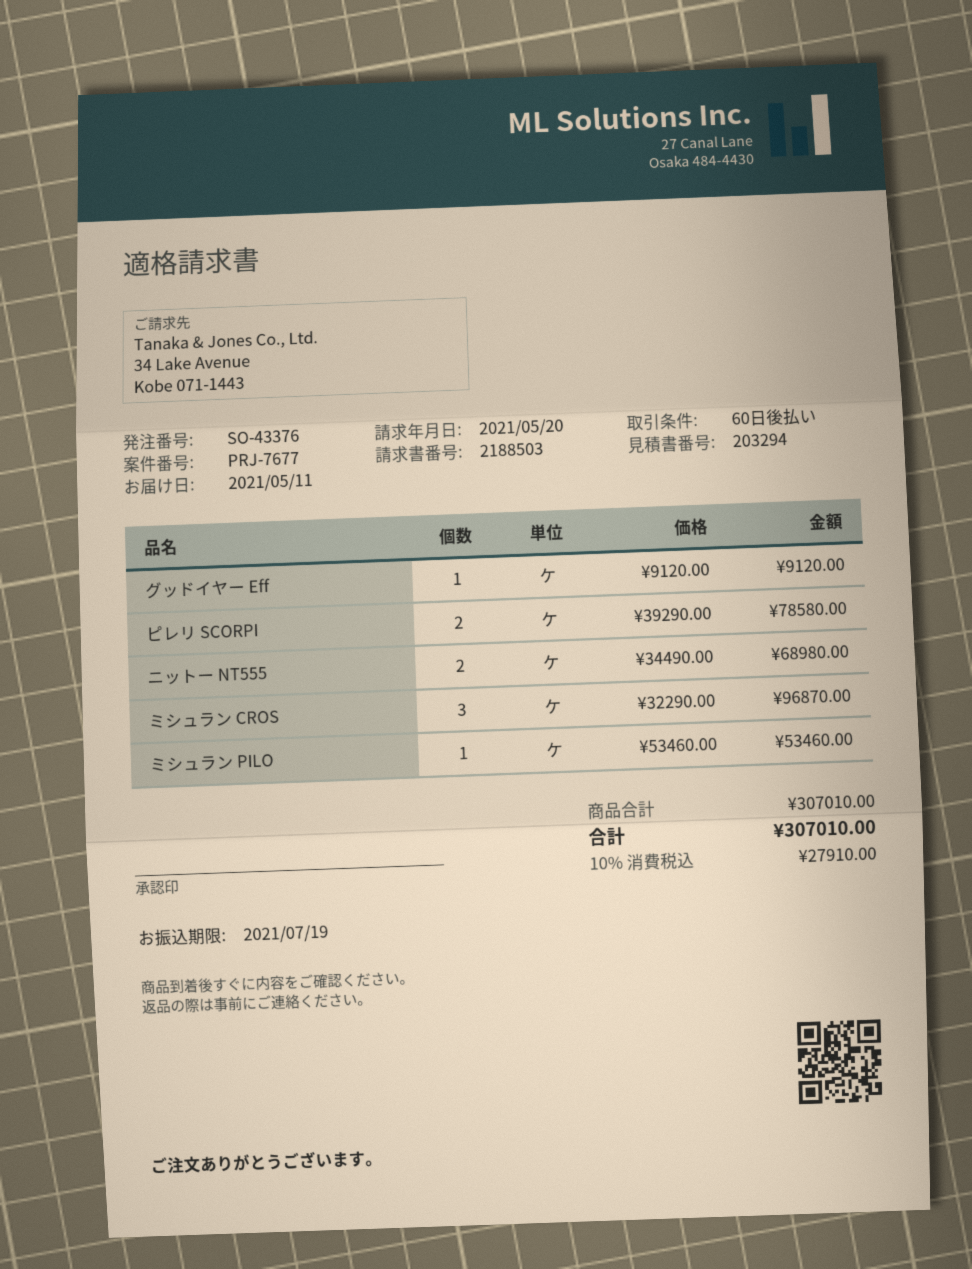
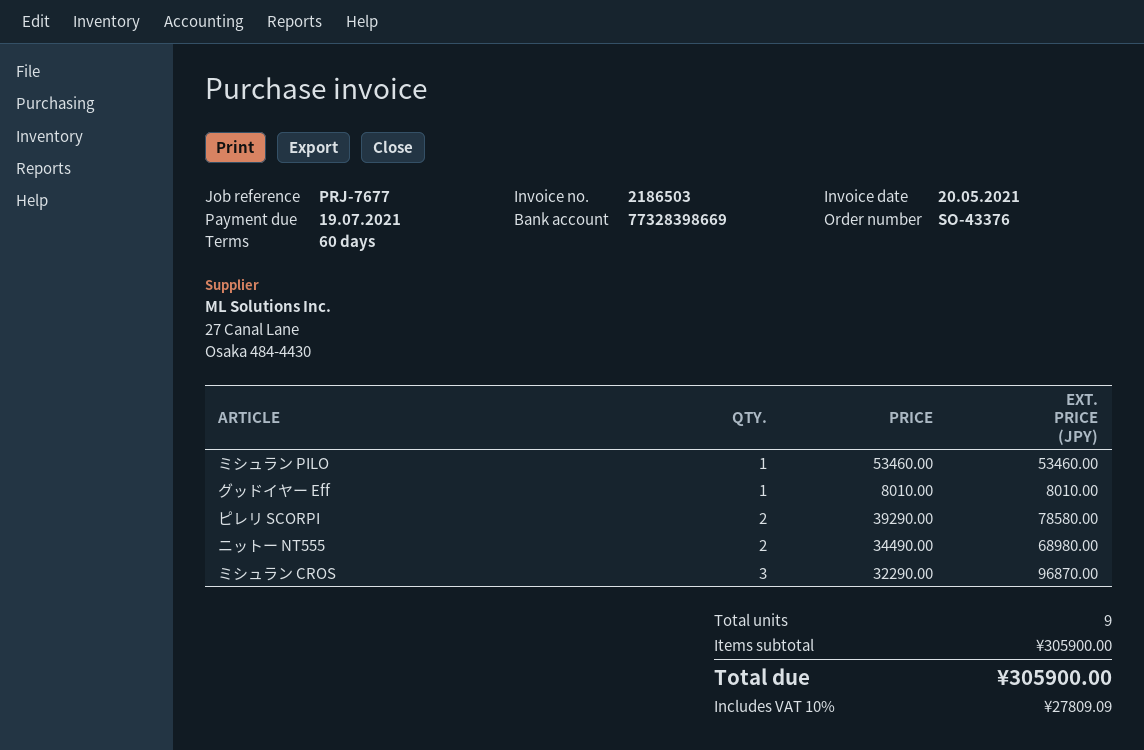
invoice number: 2188503 -> 2186503
グッドイヤー Eff: 1 x 9120.00 = 9120.00 -> 1 x 8010.00 = 8010.00
subtotal: 307010.00 -> 305900.00
tax: 10% = 27910.00 -> 10% = 27809.09
total: 307010.00 -> 305900.00

